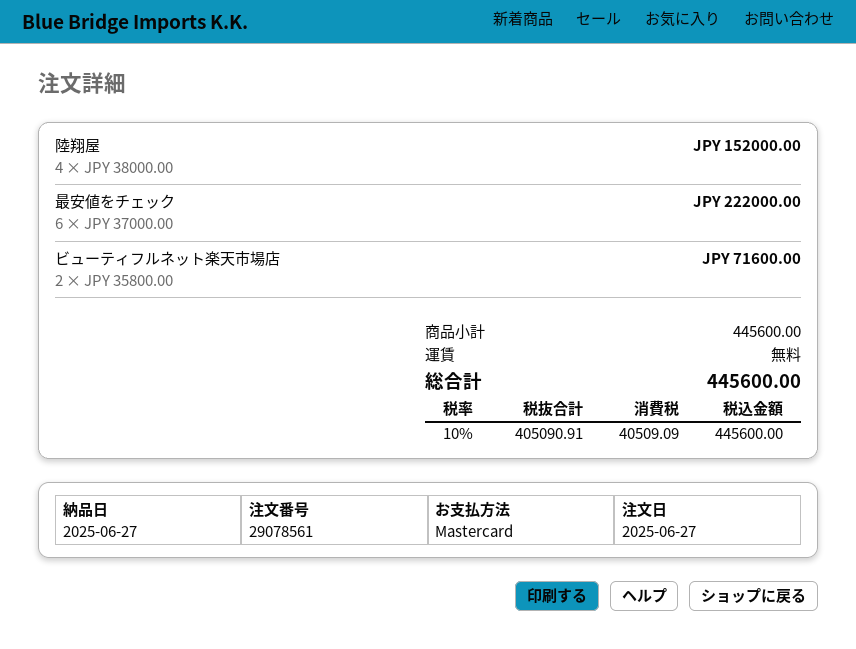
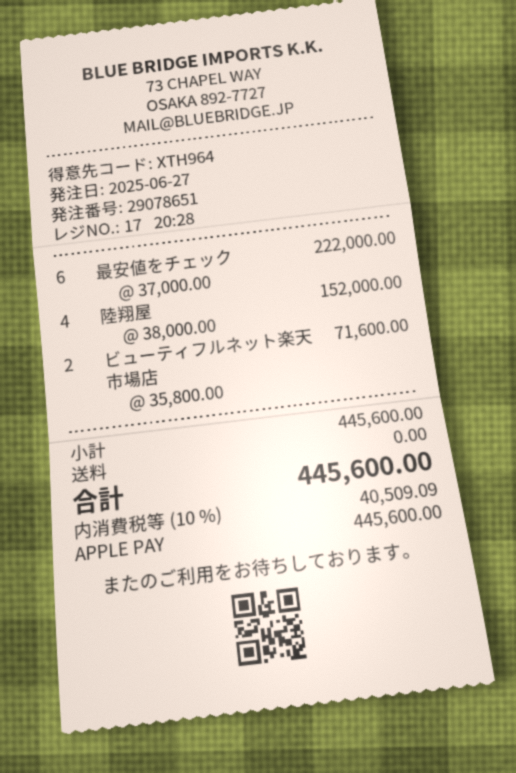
order number: 29078561 -> 29078651
payment method: Mastercard -> Apple Pay

